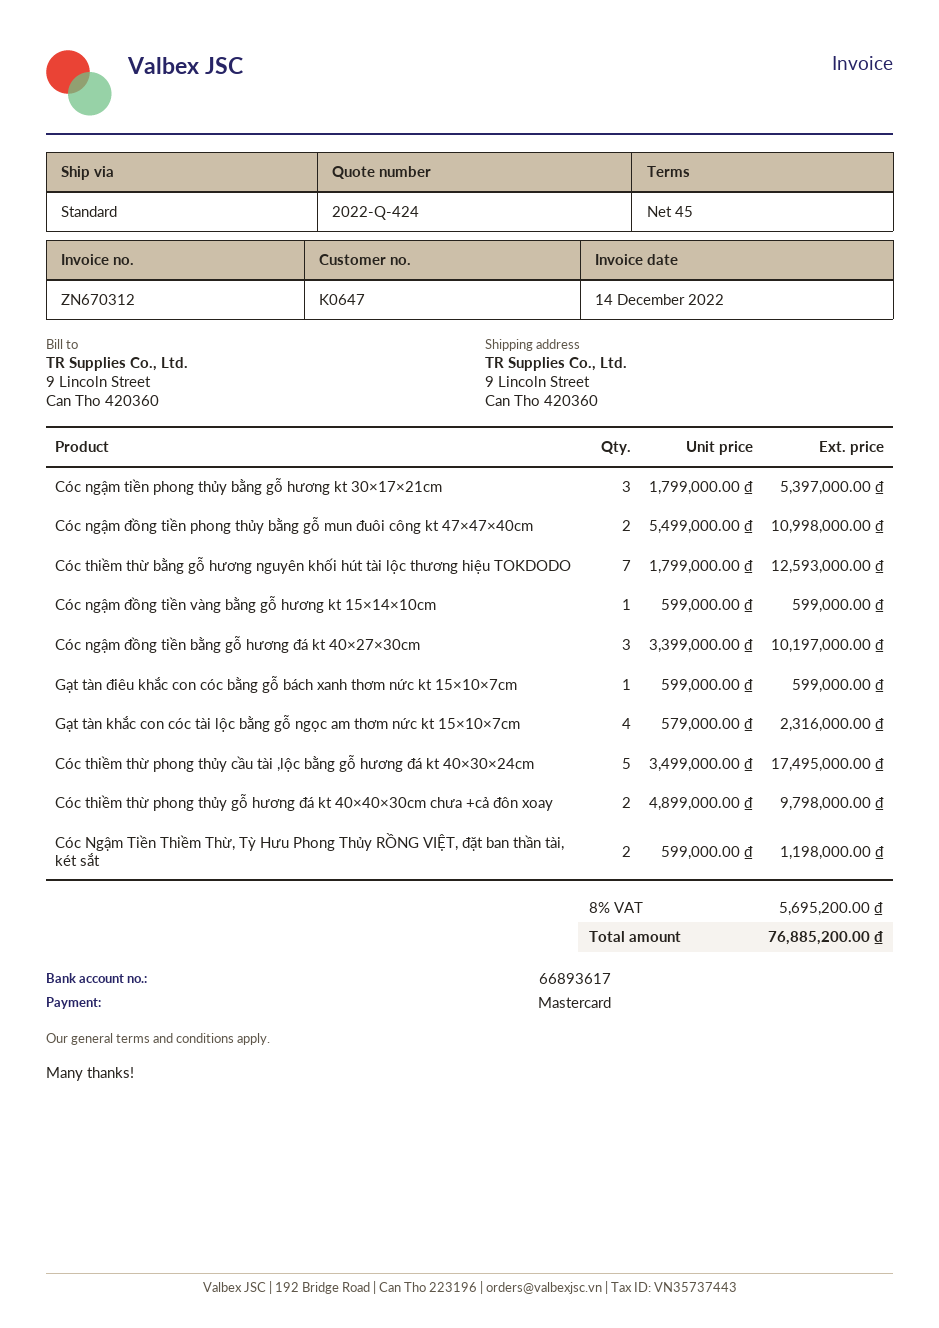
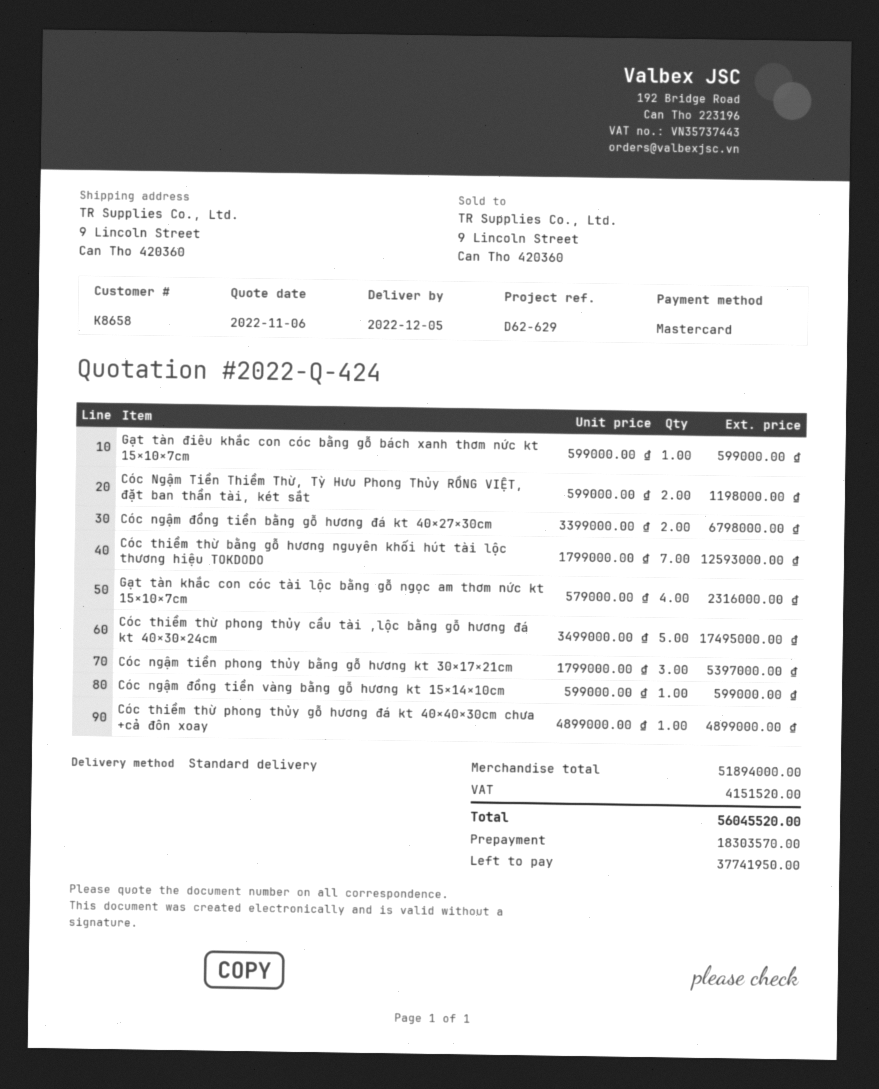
customer number: K0647 -> K8658
Cóc ngậm đồng tiền phong thủy bằng gỗ mun đuôi công kt 47×47×40cm: 2 x 5499000.00 = 10998000.00 -> none
Cóc ngậm đồng tiền bằng gỗ hương đá kt 40×27×30cm: 3 x 3399000.00 = 10197000.00 -> 2 x 3399000.00 = 6798000.00
Cóc thiềm thừ phong thủy gỗ hương đá kt 40×40×30cm chưa +cả đôn xoay: 2 x 4899000.00 = 9798000.00 -> 1 x 4899000.00 = 4899000.00
tax: 5695200.00 -> 4151520.00
total: 76885200.00 -> 56045520.00

